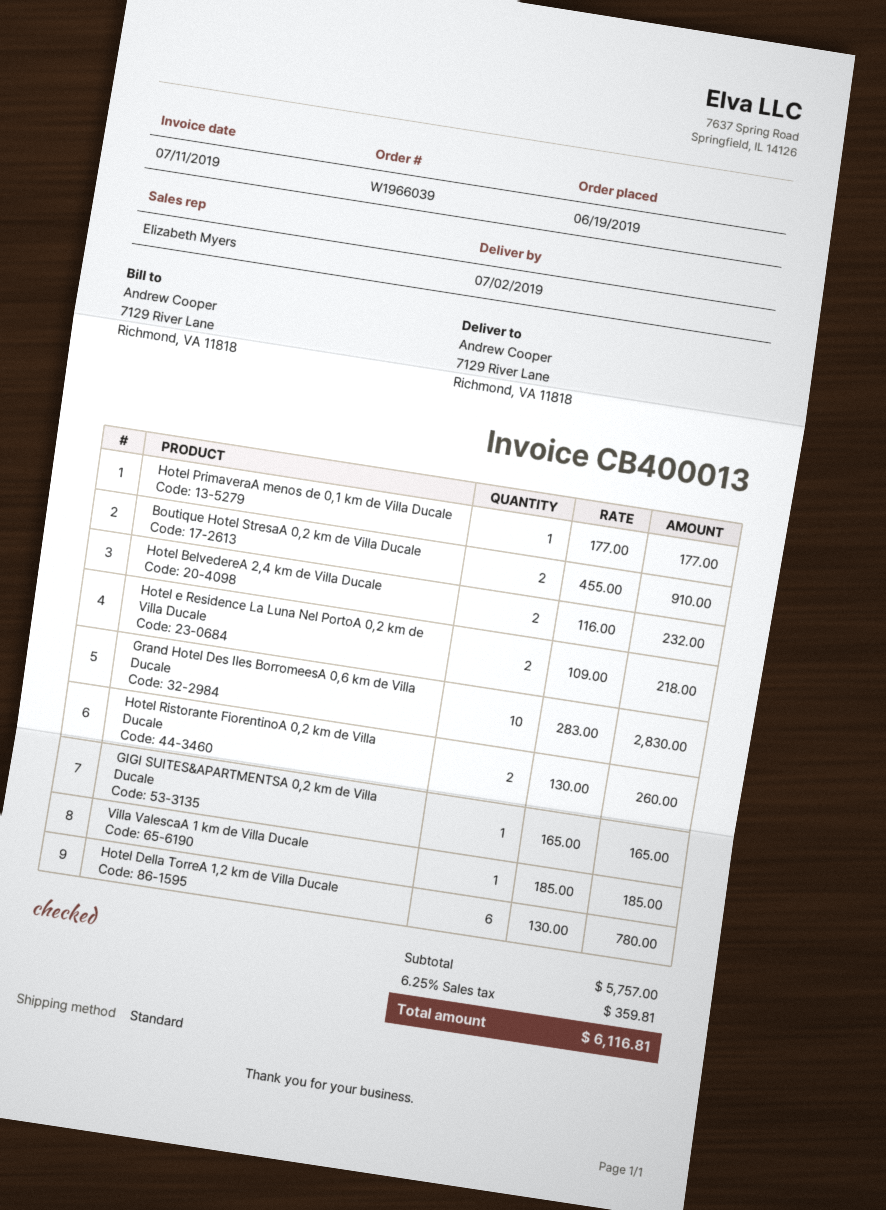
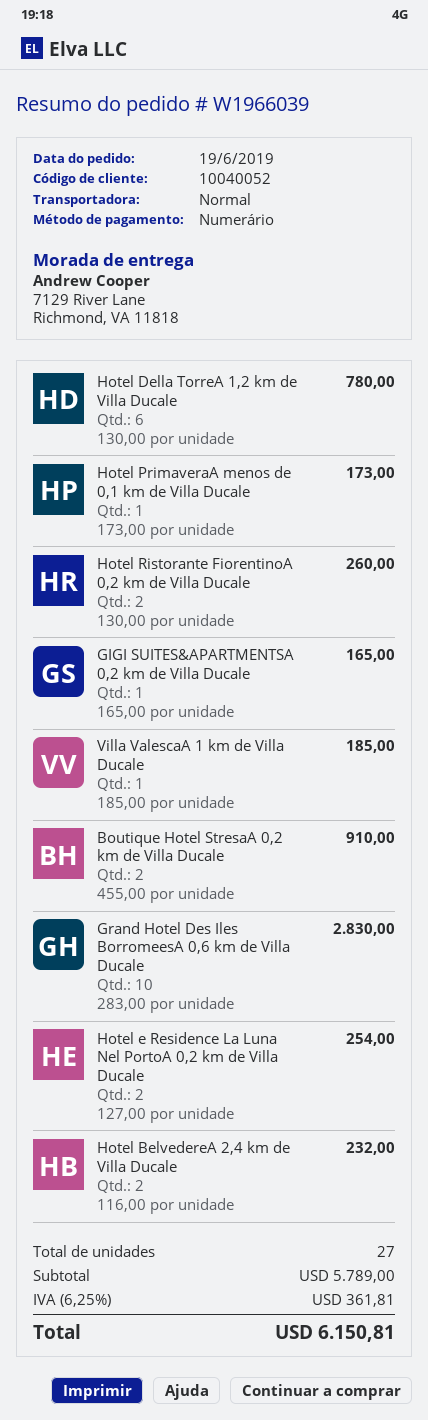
Hotel PrimaveraA menos de 0,1 km de Villa Ducale: 1 x 177.00 = 177.00 -> 1 x 173.00 = 173.00
Hotel e Residence La Luna Nel PortoA 0,2 km de Villa Ducale: 2 x 109.00 = 218.00 -> 2 x 127.00 = 254.00
subtotal: 5757.00 -> 5789.00
tax: 6.25% = 359.81 -> 6.25% = 361.81
total: 6116.81 -> 6150.81

